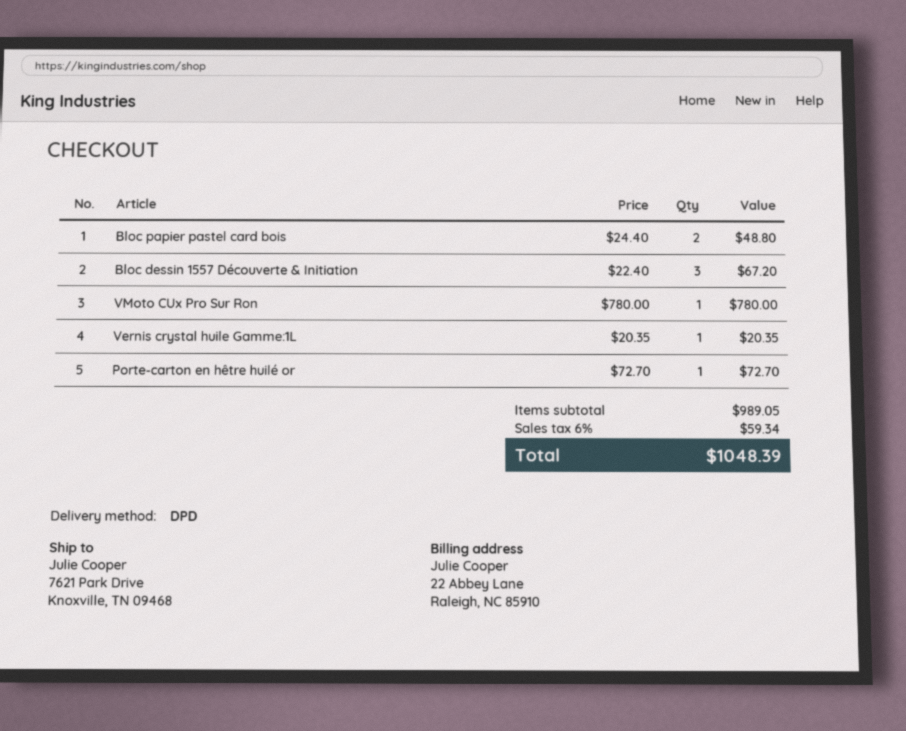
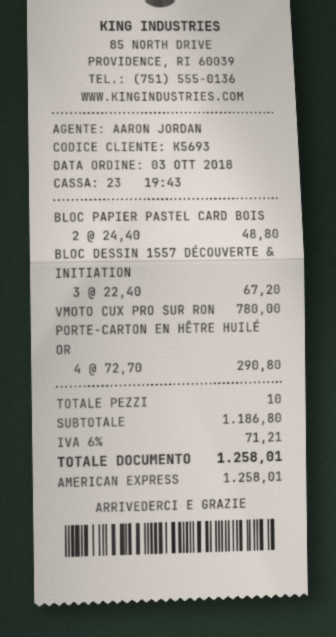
Vernis crystal huile Gamme:1L: 1 x 20.35 = 20.35 -> none
Porte-carton en hêtre huilé or: 1 x 72.70 = 72.70 -> 4 x 72.70 = 290.80
subtotal: 989.05 -> 1186.80
tax: 6% = 59.34 -> 6% = 71.21
total: 1048.39 -> 1258.01

